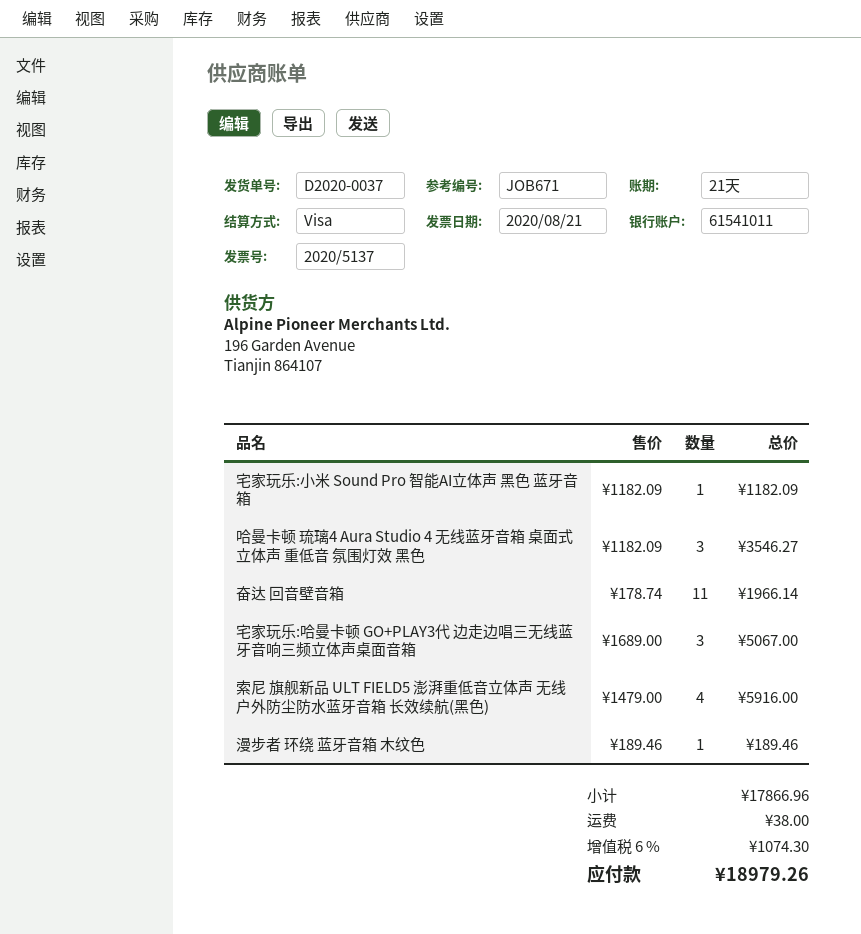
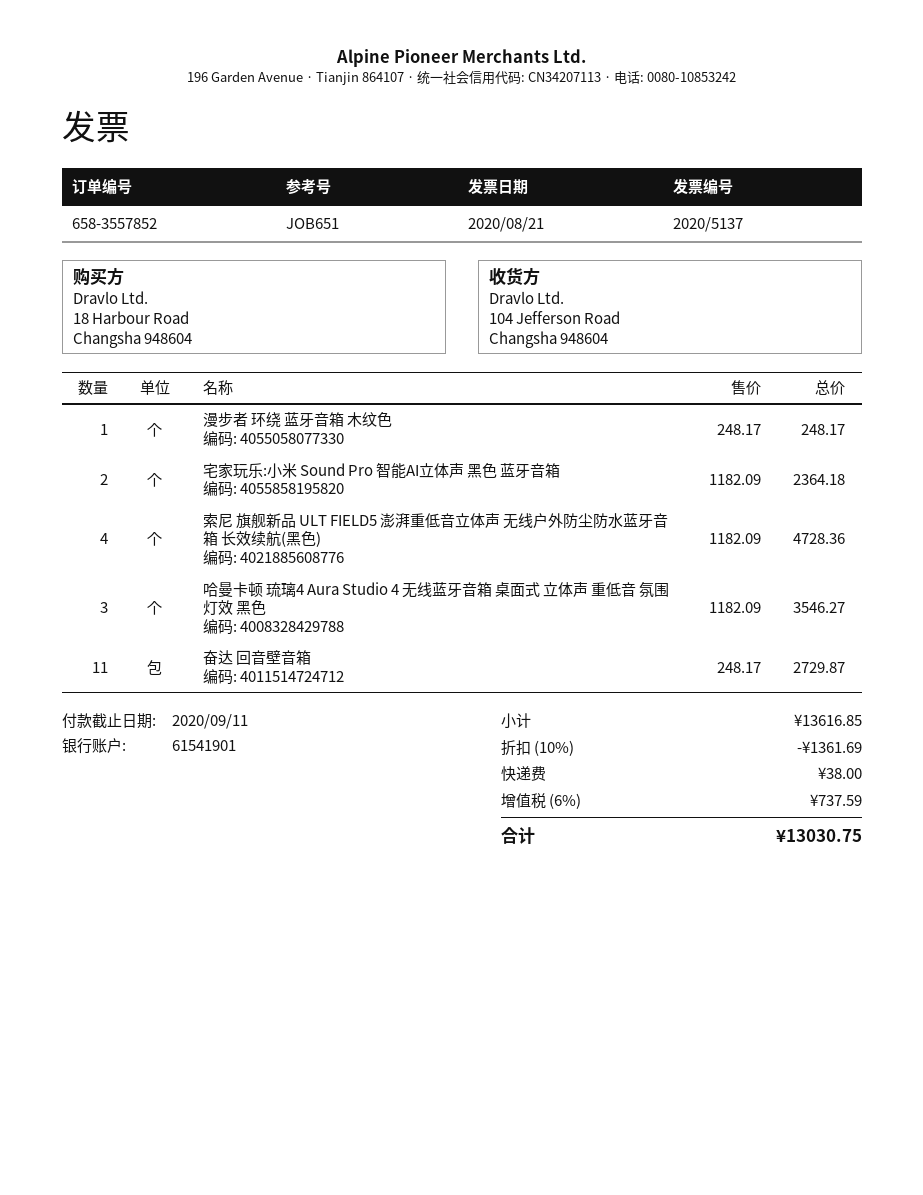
reference: JOB671 -> JOB651
bank account: 61541011 -> 61541901
宅家玩乐:小米 Sound Pro 智能AI立体声 黑色 蓝牙音箱: 1 x 1182.09 = 1182.09 -> 2 x 1182.09 = 2364.18
奋达 回音壁音箱: 11 x 178.74 = 1966.14 -> 11 x 248.17 = 2729.87
宅家玩乐:哈曼卡顿 GO+PLAY3代 边走边唱三无线蓝牙音响三频立体声桌面音箱: 3 x 1689.00 = 5067.00 -> none
索尼 旗舰新品 ULT FIELD5 澎湃重低音立体声 无线户外防尘防水蓝牙音箱 长效续航(黑色): 4 x 1479.00 = 5916.00 -> 4 x 1182.09 = 4728.36
漫步者 环绕 蓝牙音箱 木纹色: 1 x 189.46 = 189.46 -> 1 x 248.17 = 248.17
subtotal: 17866.96 -> 13616.85
discount: none -> 10% = 1361.69
tax: 6% = 1074.30 -> 6% = 737.59
total: 18979.26 -> 13030.75

